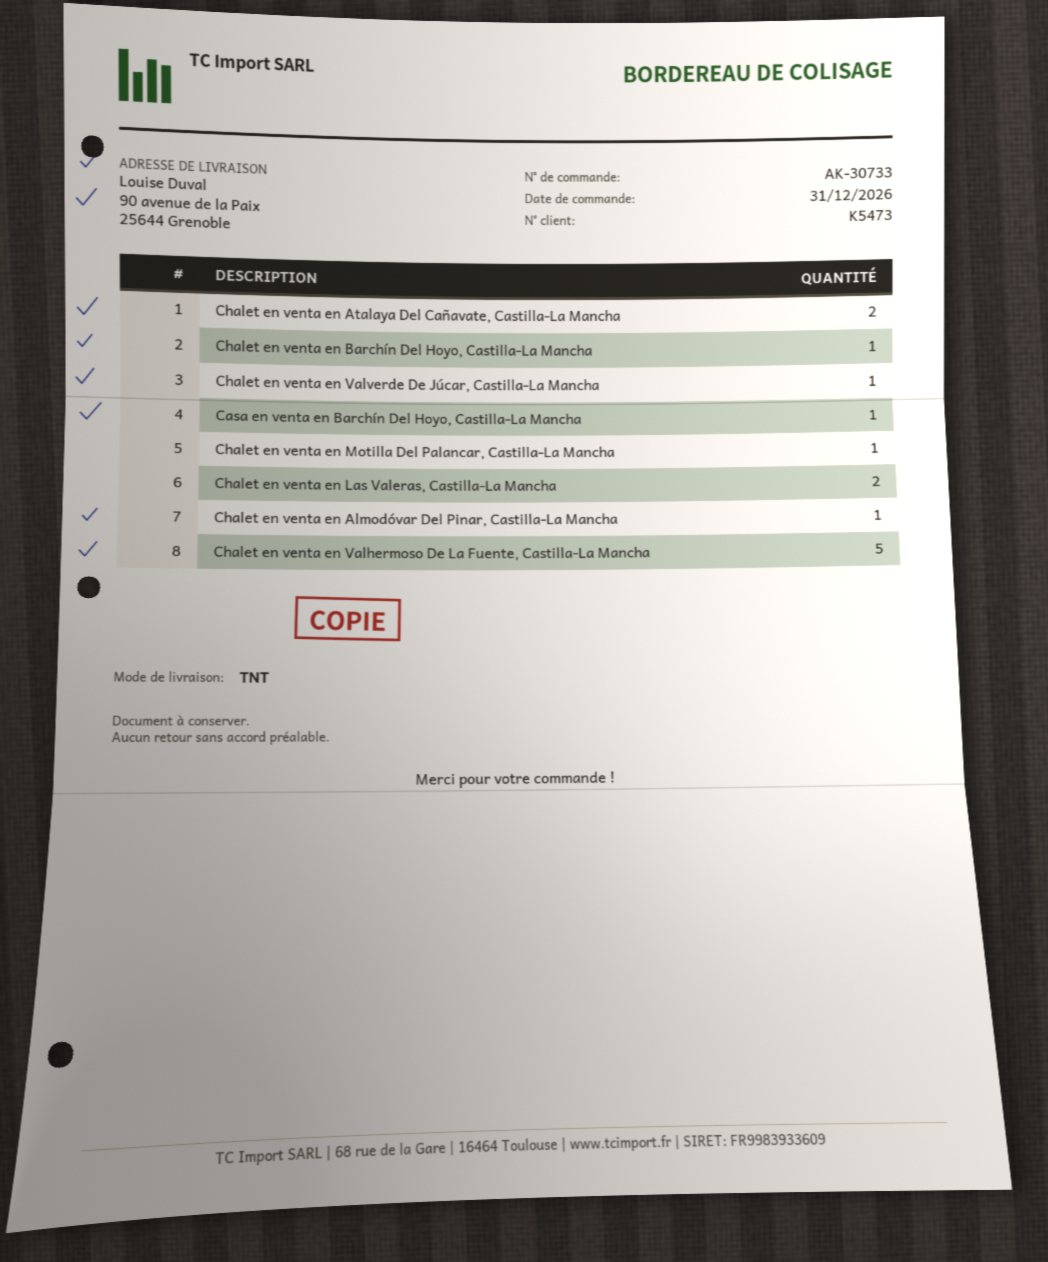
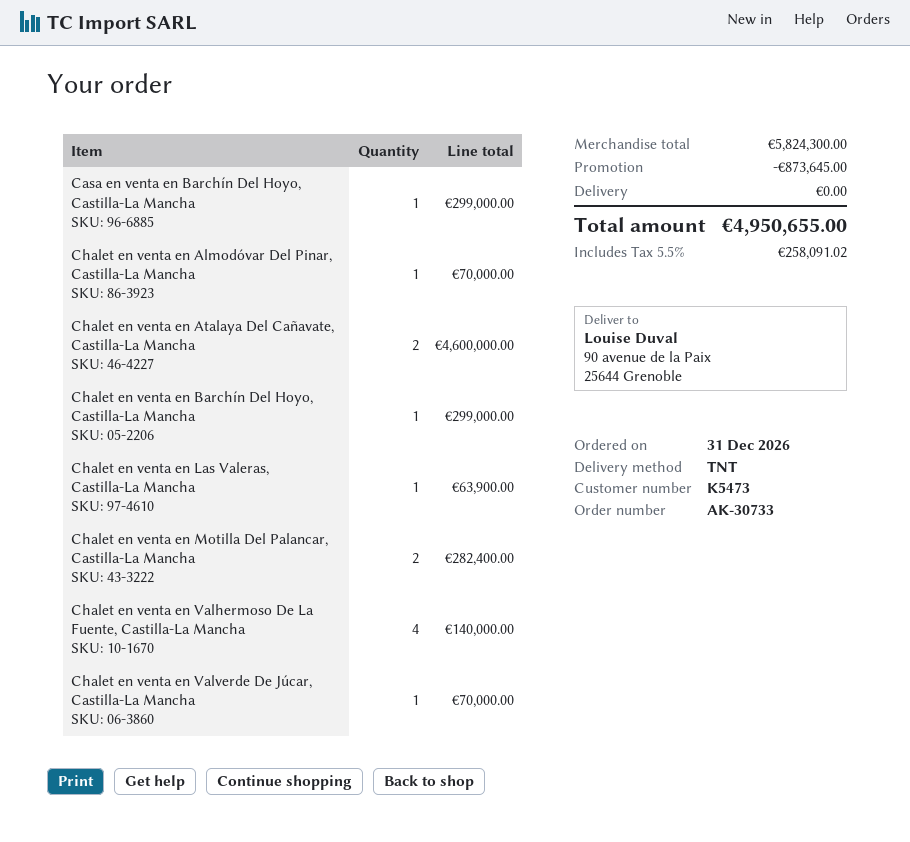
Chalet en venta en Motilla Del Palancar, Castilla-La Mancha: 1 -> 2
Chalet en venta en Las Valeras, Castilla-La Mancha: 2 -> 1
Chalet en venta en Valhermoso De La Fuente, Castilla-La Mancha: 5 -> 4

